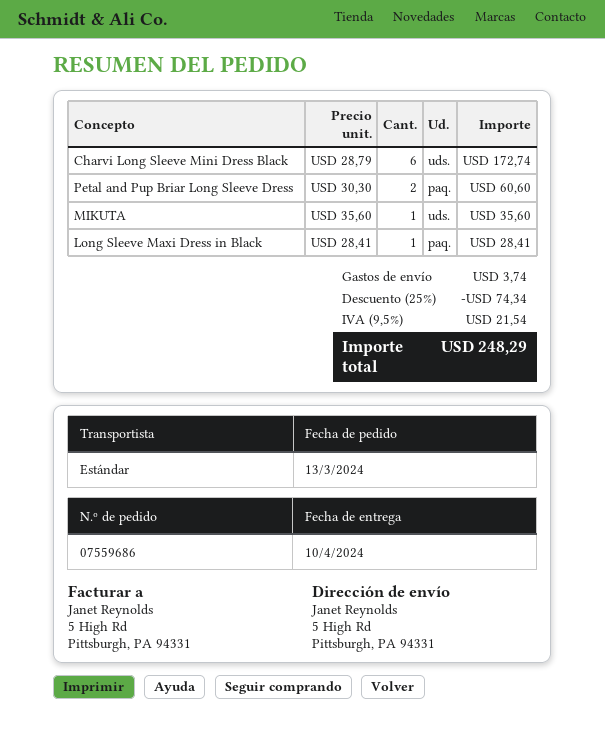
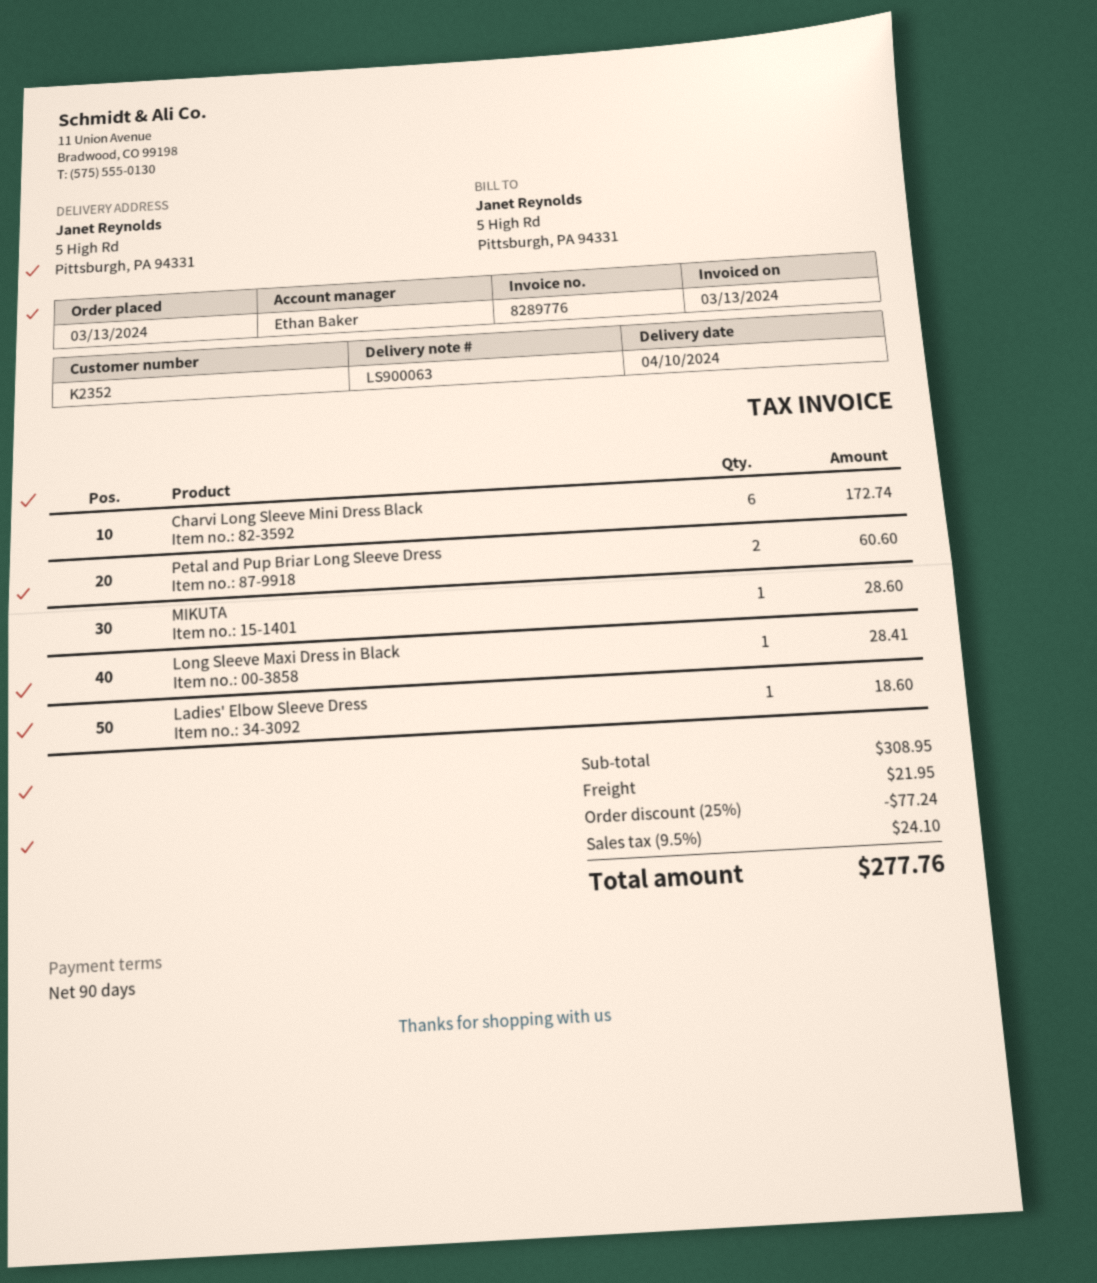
MIKUTA: 1 for 35.60 -> 1 for 28.60
Ladies' Elbow Sleeve Dress: none -> 1 for 18.60
discount: 25% = 74.34 -> 25% = 77.24
shipping: 3.74 -> 21.95
tax: 9.5% = 21.54 -> 9.5% = 24.10
total: 248.29 -> 277.76

